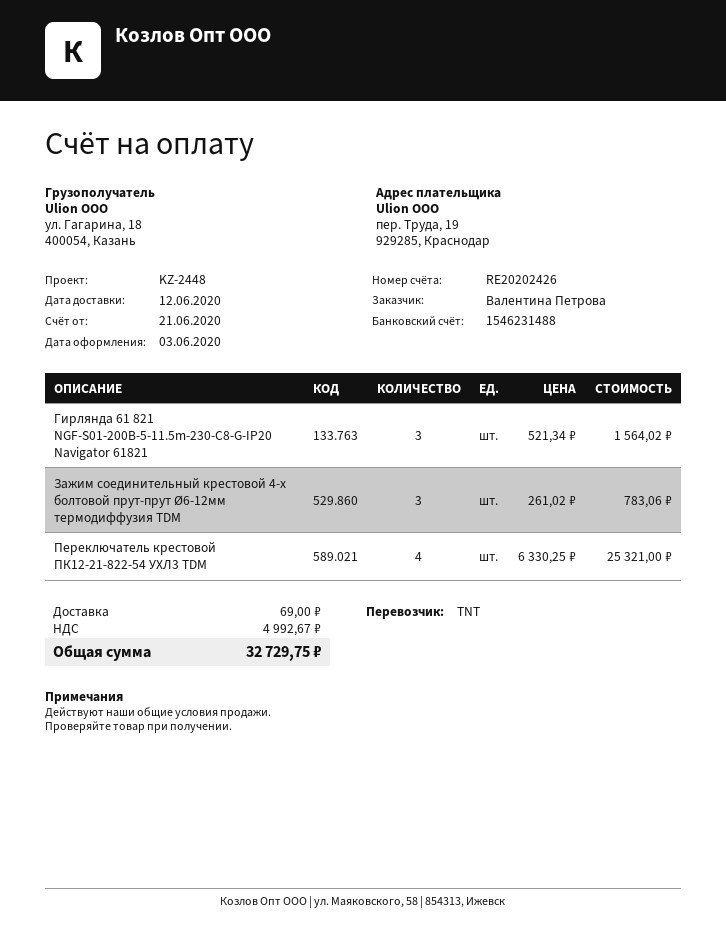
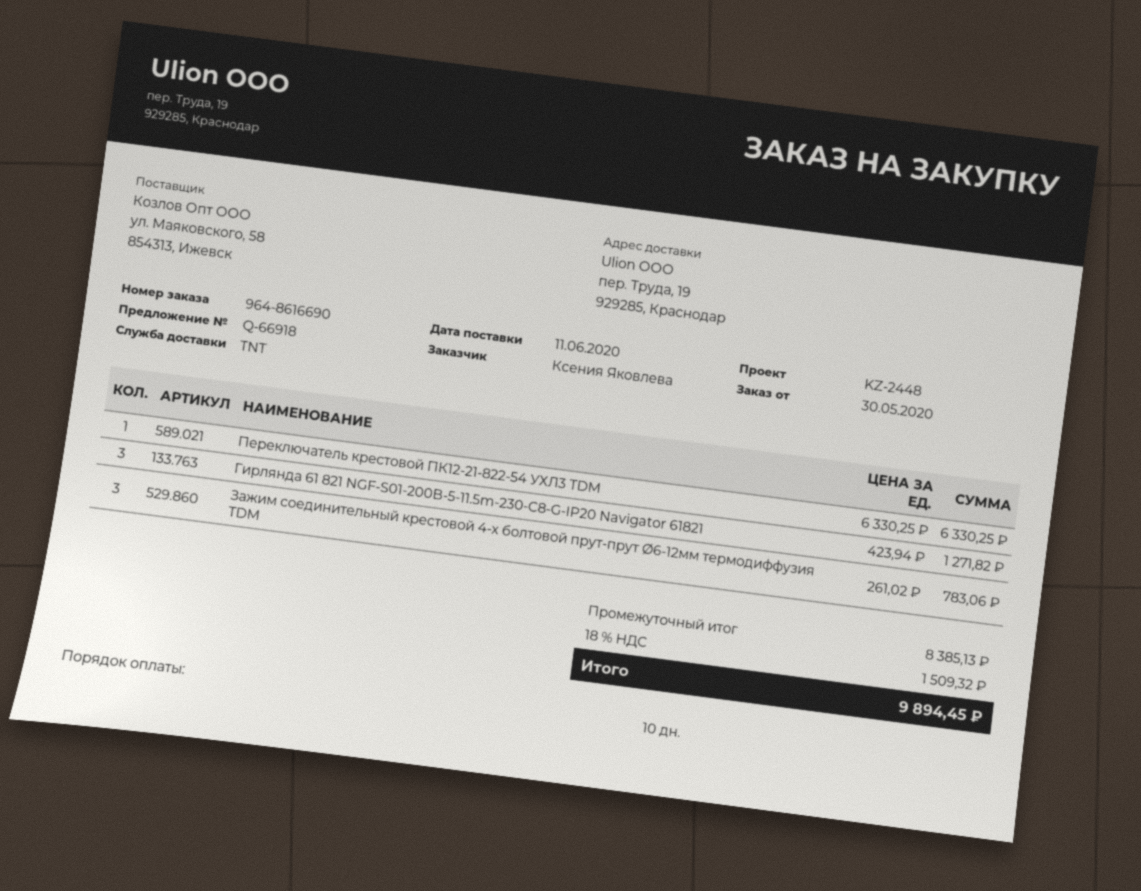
order date: 2020-06-03 -> 2020-05-30
delivery date: 2020-06-12 -> 2020-06-11
ordered by: Валентина Петрова -> Ксения Яковлева
ship to: ул. Гагарина, 18, 400054, Казань -> пер. Труда, 19, 929285, Краснодар
Гирлянда 61 821 NGF-S01-200B-5-11.5m-230-C8-G-IP20 Navigator 61821: 3 x 521.34 = 1564.02 -> 3 x 423.94 = 1271.82
Переключатель крестовой ПК12-21-822-54 УХЛ3 TDM: 4 x 6330.25 = 25321.00 -> 1 x 6330.25 = 6330.25
shipping: 69.00 -> none
tax: 4992.67 -> 1509.32
total: 32729.75 -> 9894.45

